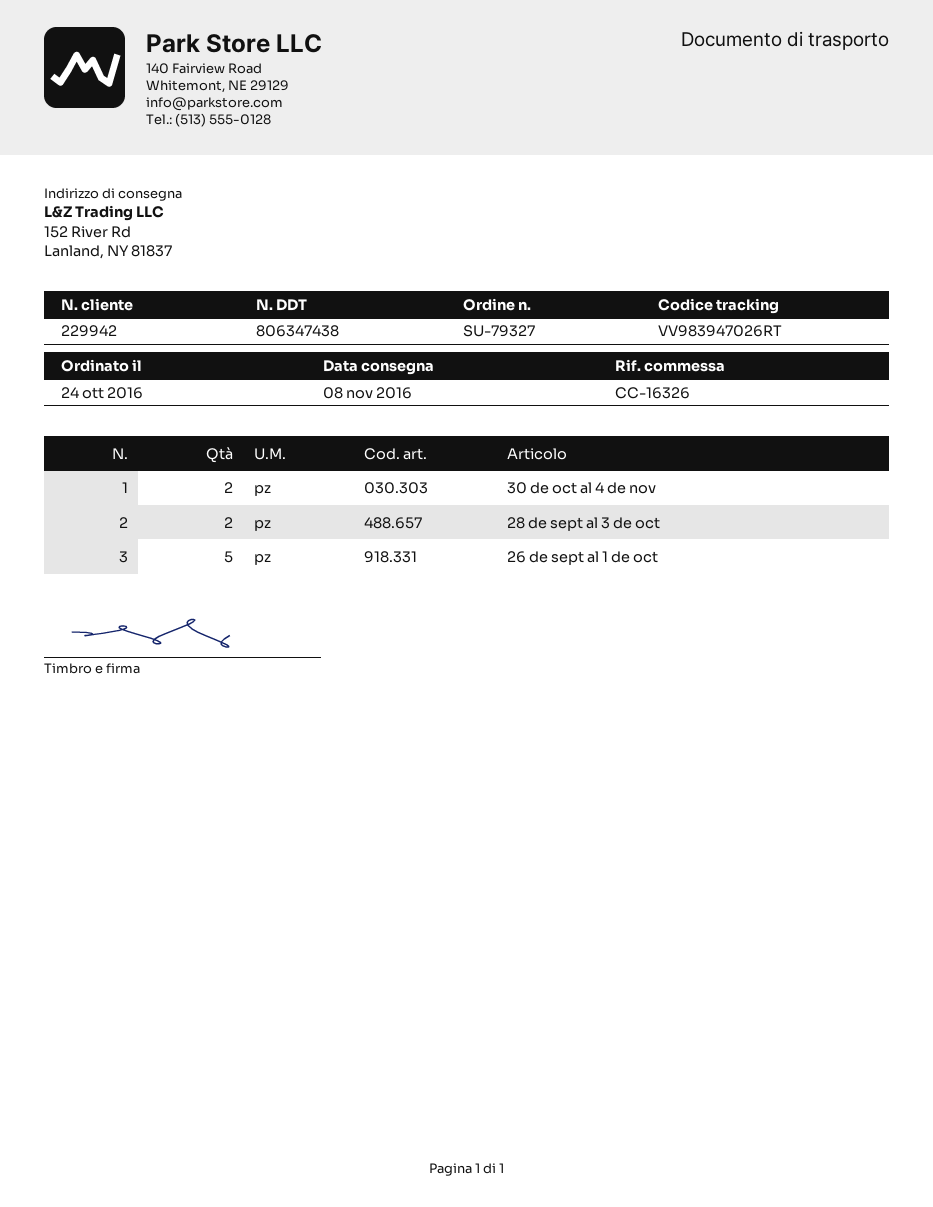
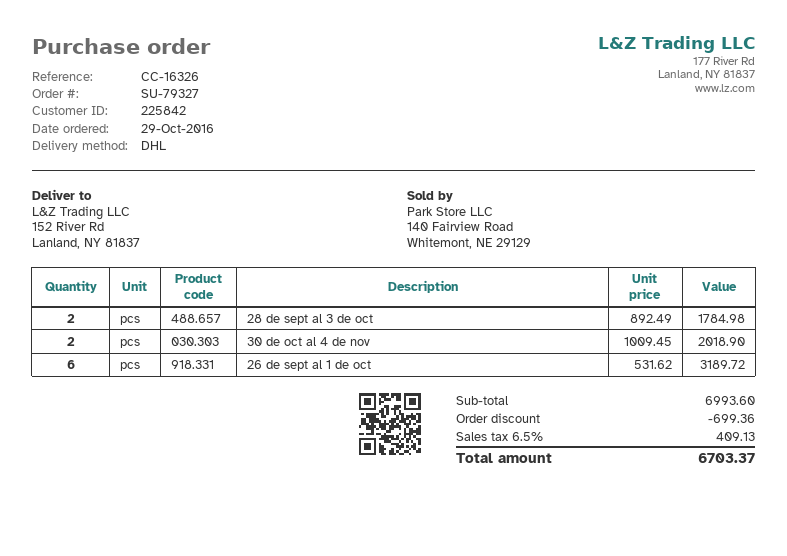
order date: 2016-10-24 -> 2016-10-29
customer number: 229942 -> 225842
26 de sept al 1 de oct: 5 -> 6

